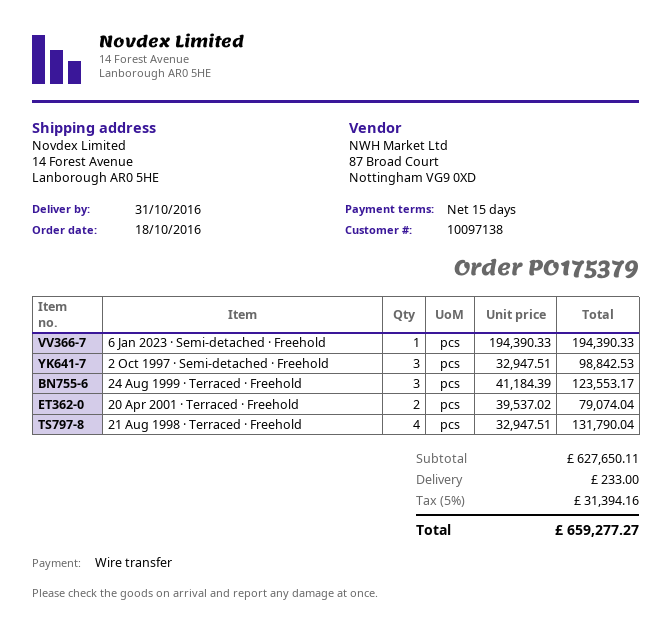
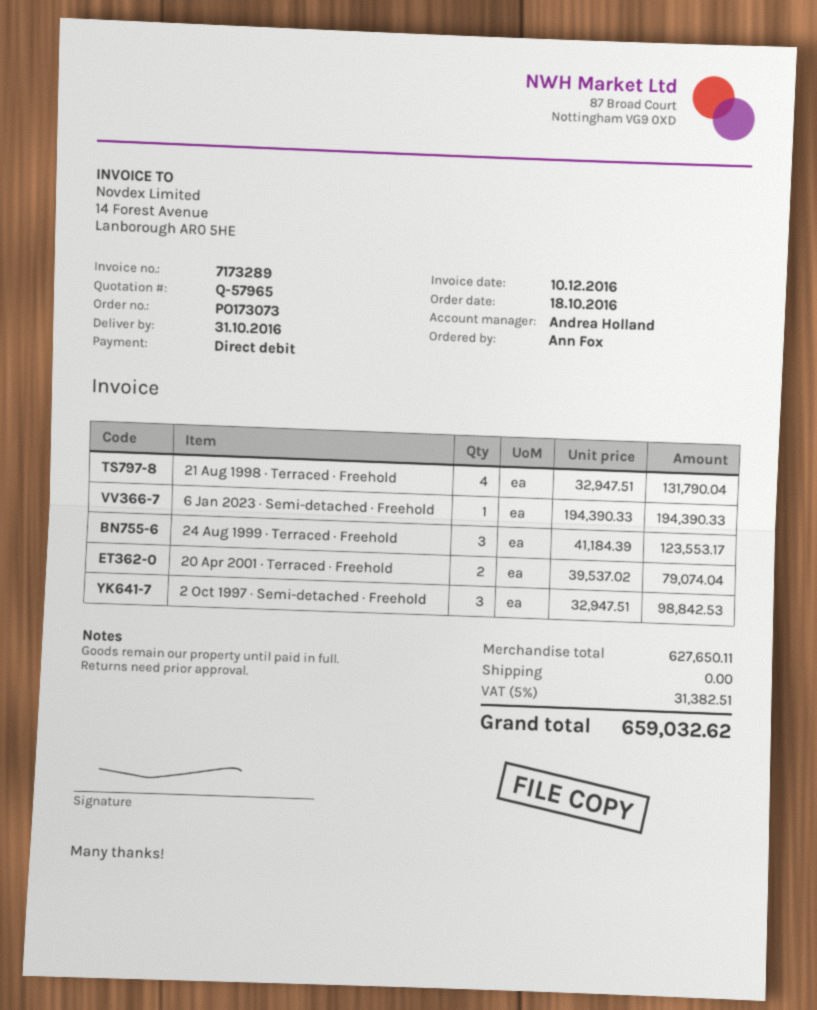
order number: PO175379 -> PO173073
payment method: bank transfer -> direct debit
shipping: 233.00 -> 0.00
tax: 5% = 31394.16 -> 5% = 31382.51
total: 659277.27 -> 659032.62

